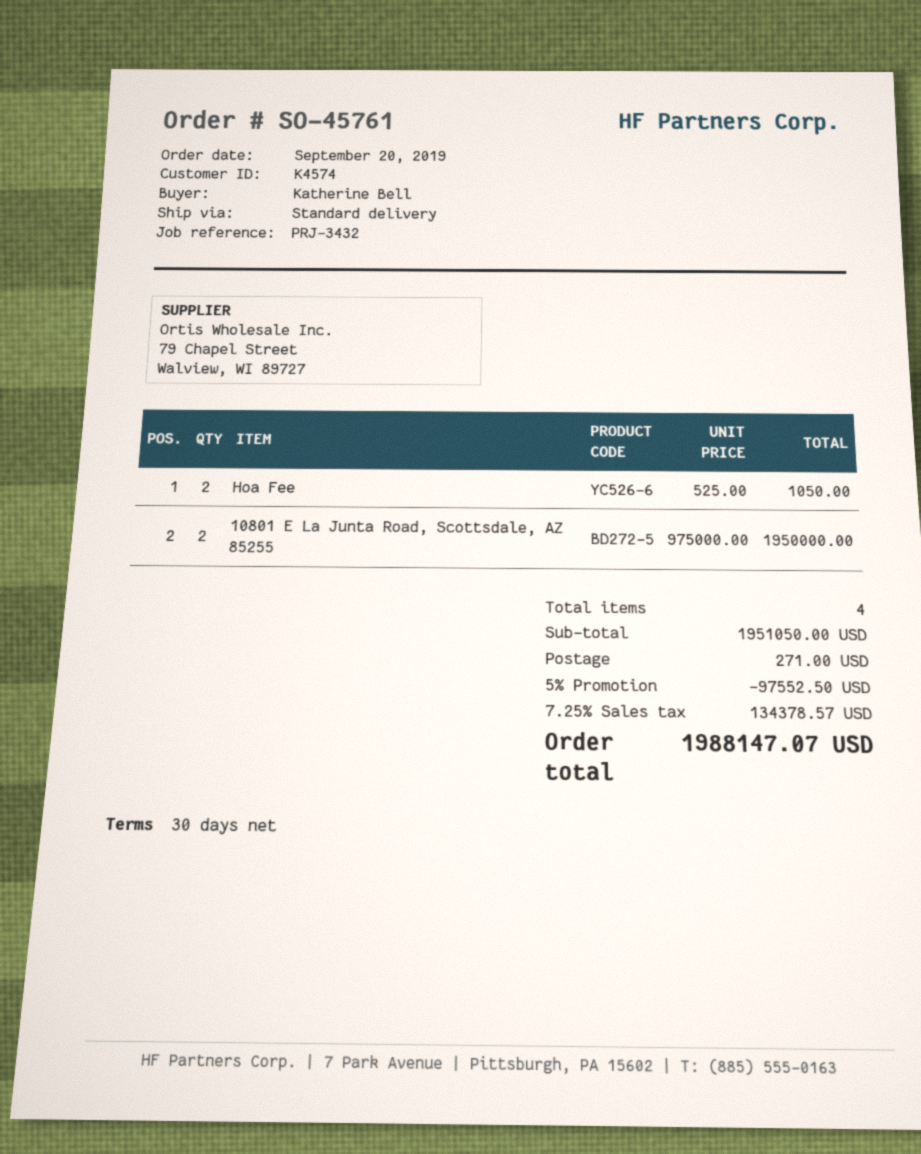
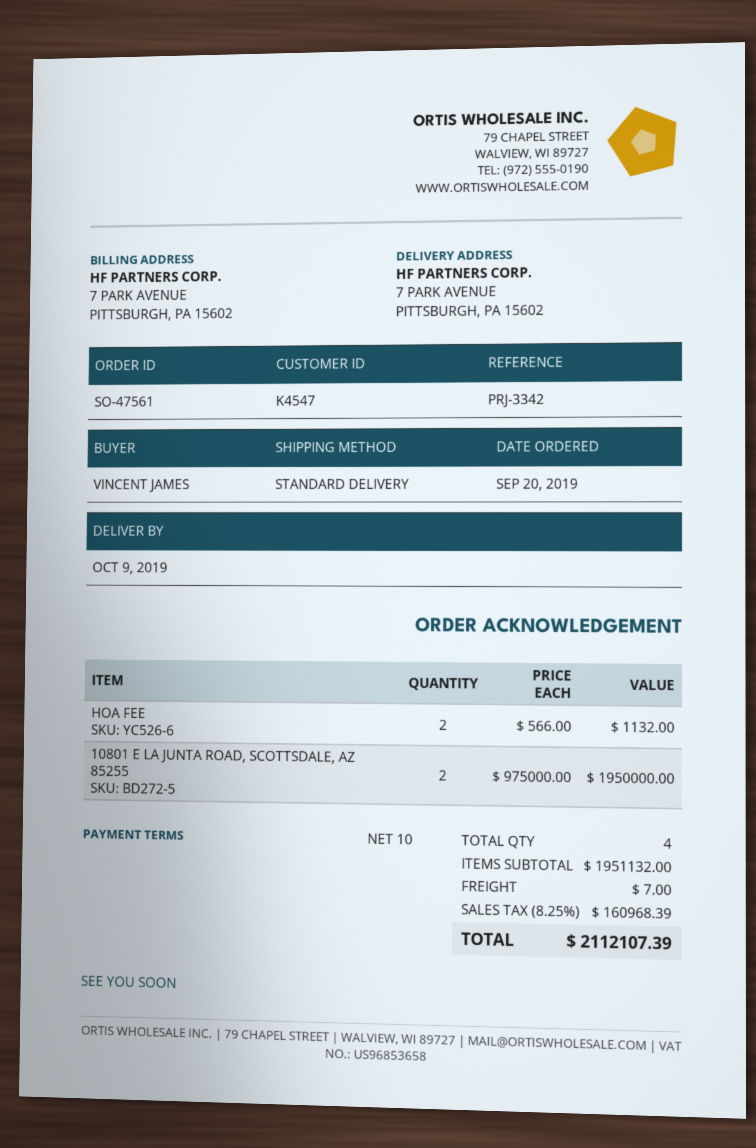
order number: SO-45761 -> SO-47561
payment terms: 30 days -> 10 days
customer number: K4574 -> K4547
reference: PRJ-3432 -> PRJ-3342
ordered by: Katherine Bell -> VINCENT JAMES
Hoa Fee: 2 x 525.00 = 1050.00 -> 2 x 566.00 = 1132.00
subtotal: 1951050.00 -> 1951132.00
discount: 5% = 97552.50 -> none
shipping: 271.00 -> 7.00
tax: 7.25% = 134378.57 -> 8.25% = 160968.39
total: 1988147.07 -> 2112107.39

